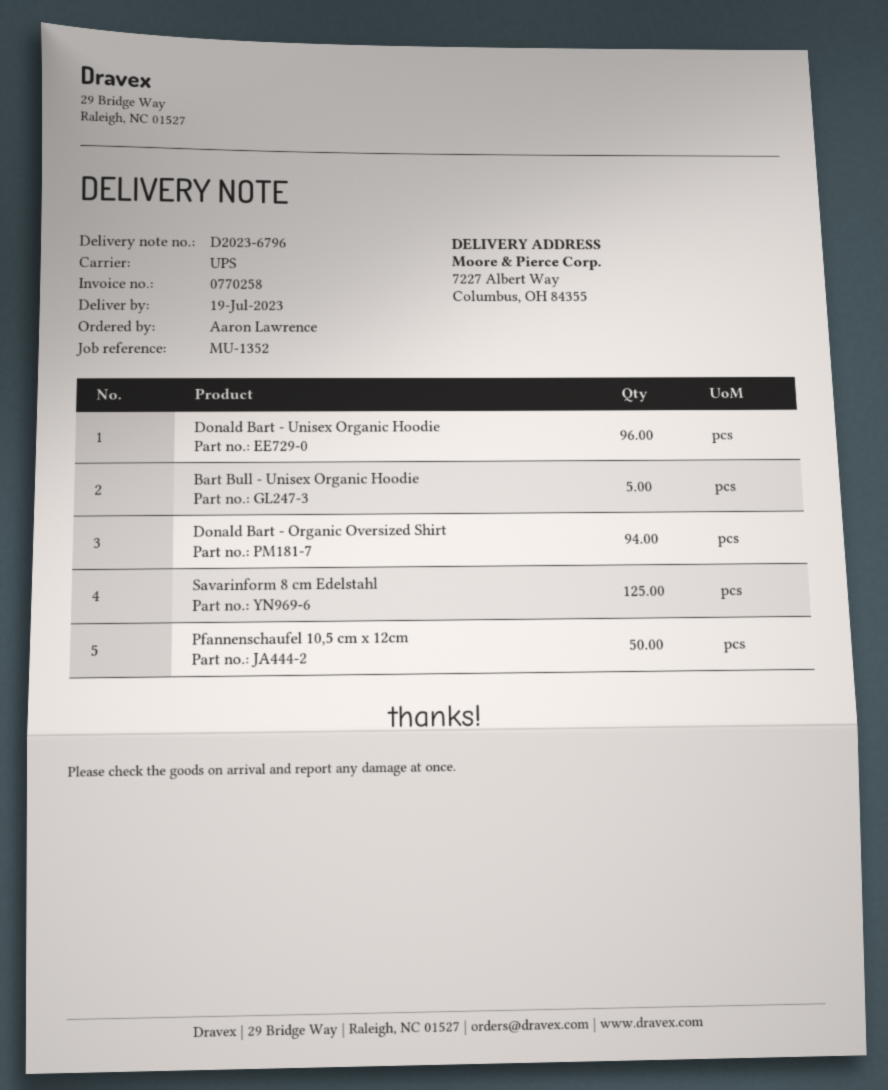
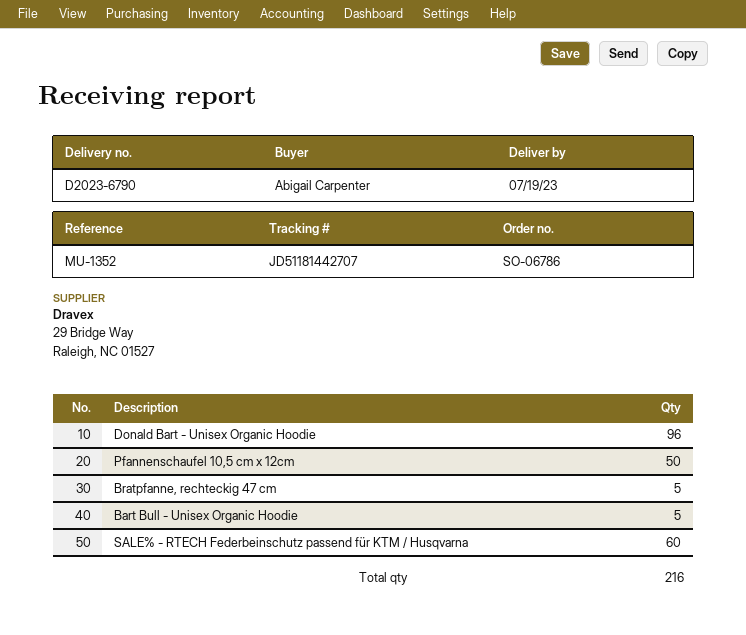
delivery note number: D2023-6796 -> D2023-6790
ordered by: Aaron Lawrence -> Abigail Carpenter
Donald Bart - Organic Oversized Shirt: 94 -> none
Savarinform 8 cm Edelstahl: 125 -> none
Bratpfanne, rechteckig 47 cm: none -> 5
SALE% - RTECH Federbeinschutz passend für KTM / Husqvarna: none -> 60

